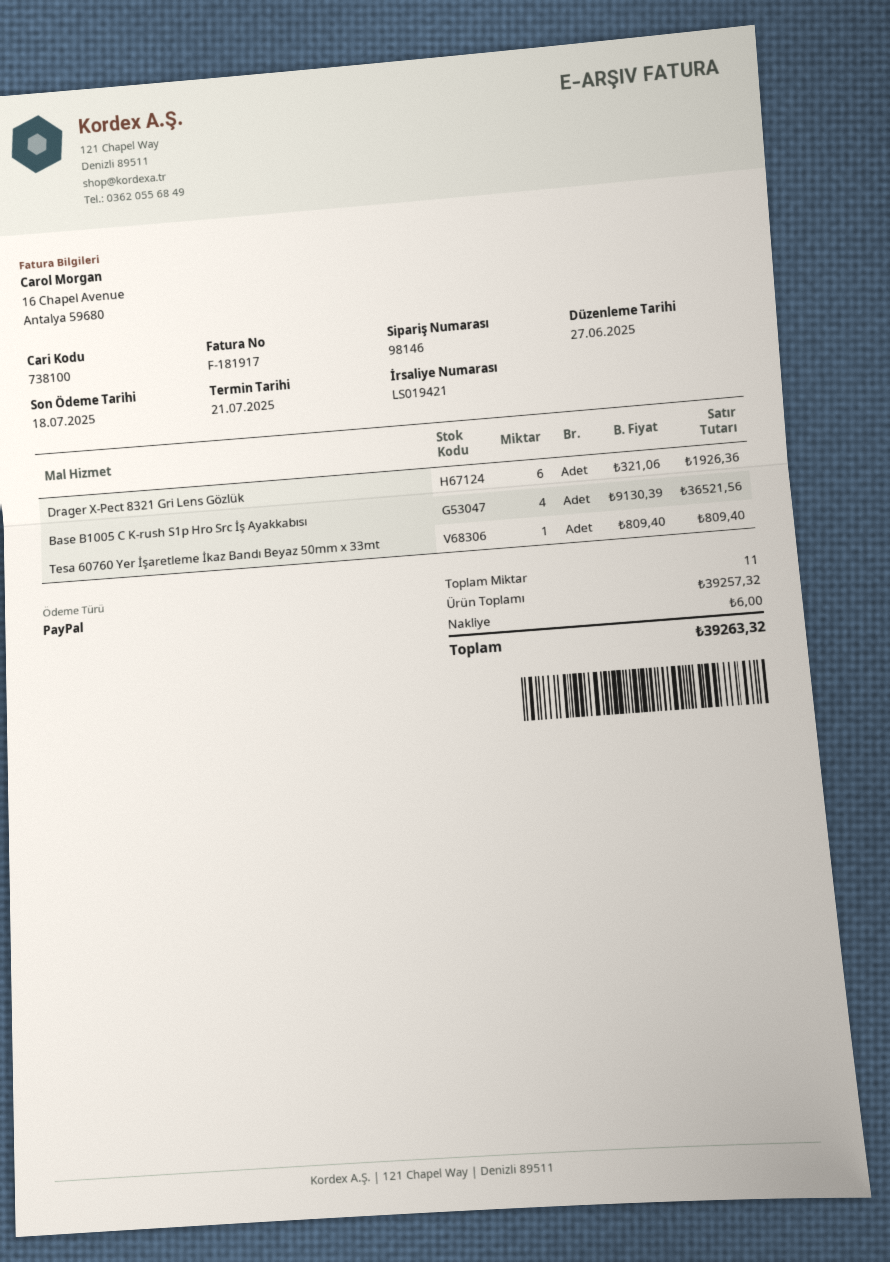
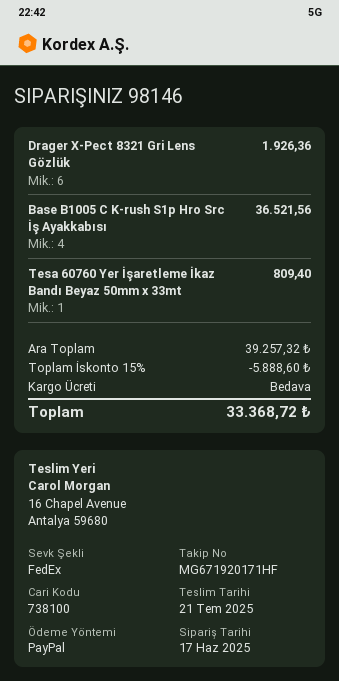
discount: none -> 15% = 5888.60
shipping: 6.00 -> 0.00
total: 39263.32 -> 33368.72

